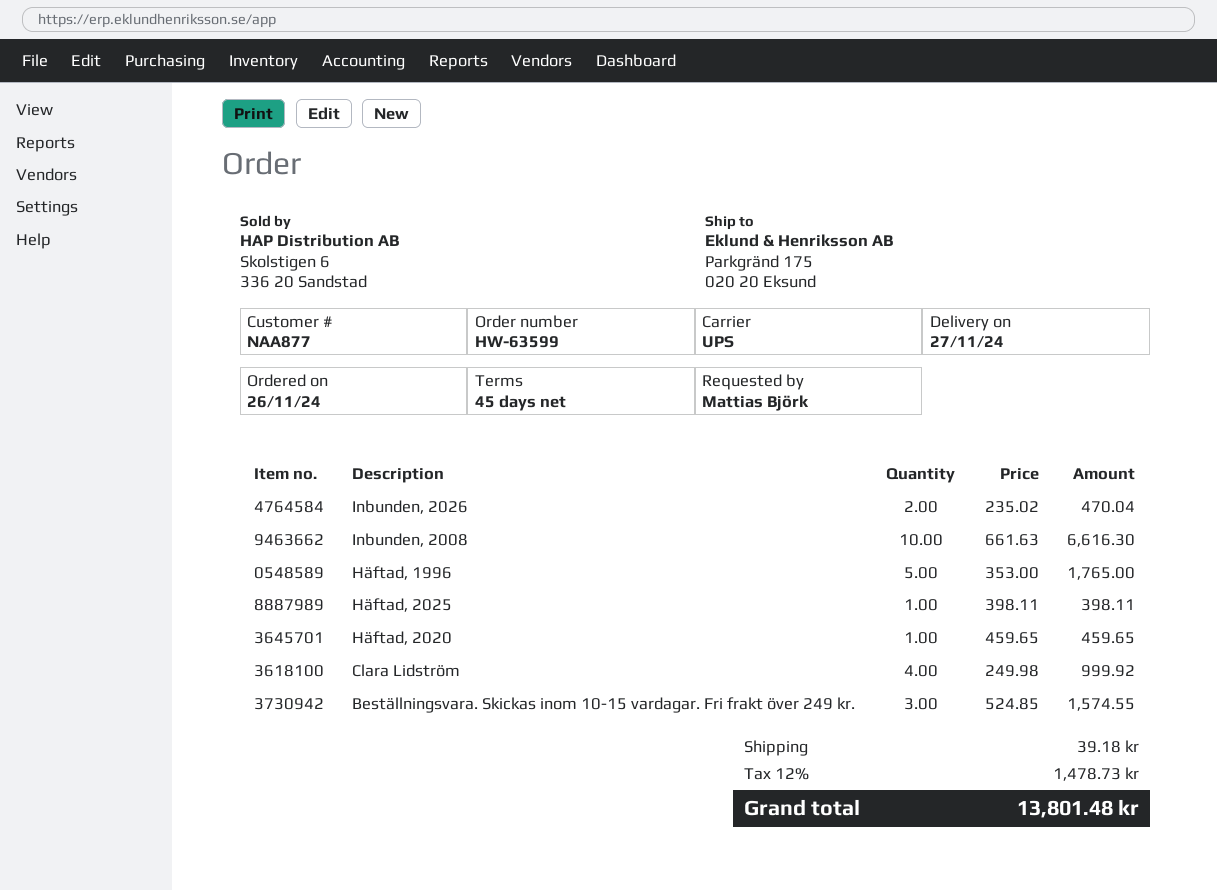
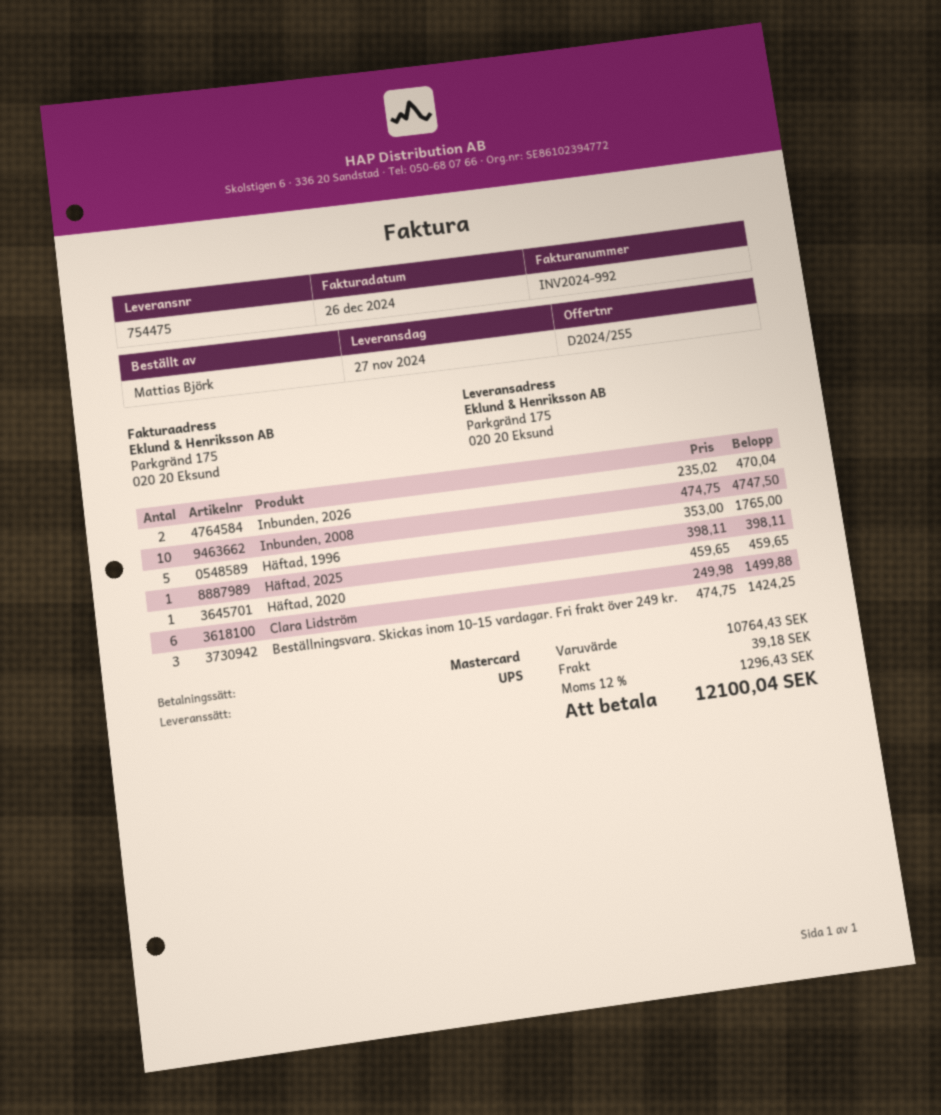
Inbunden, 2008: 10 x 661.63 = 6616.30 -> 10 x 474.75 = 4747.50
Clara Lidström: 4 x 249.98 = 999.92 -> 6 x 249.98 = 1499.88
Beställningsvara. Skickas inom 10-15 vardagar. Fri frakt över 249 kr.: 3 x 524.85 = 1574.55 -> 3 x 474.75 = 1424.25
tax: 12% = 1478.73 -> 12% = 1296.43
total: 13801.48 -> 12100.04

